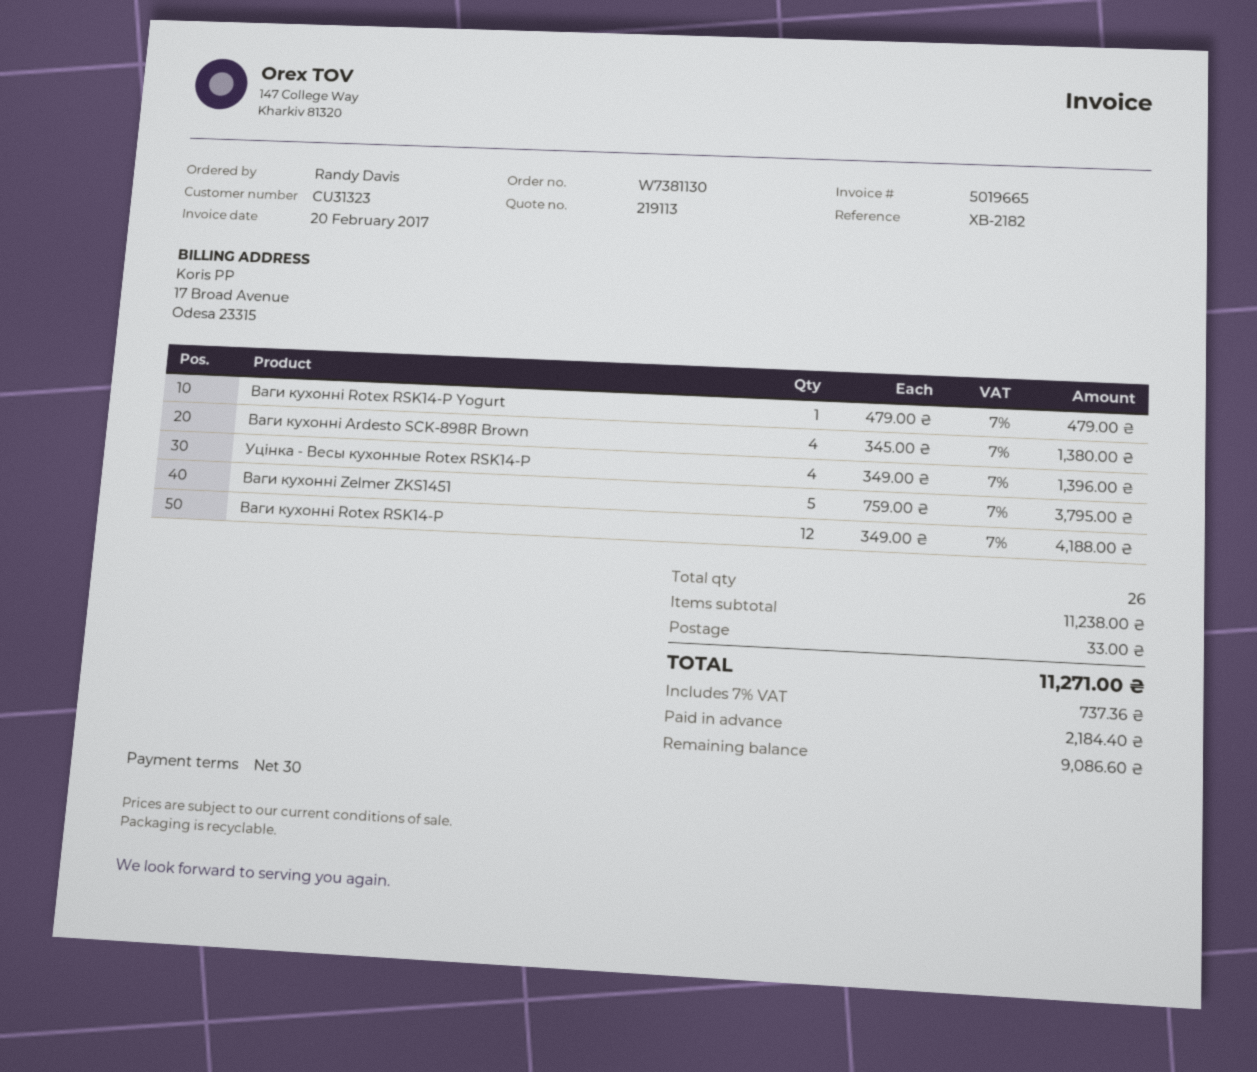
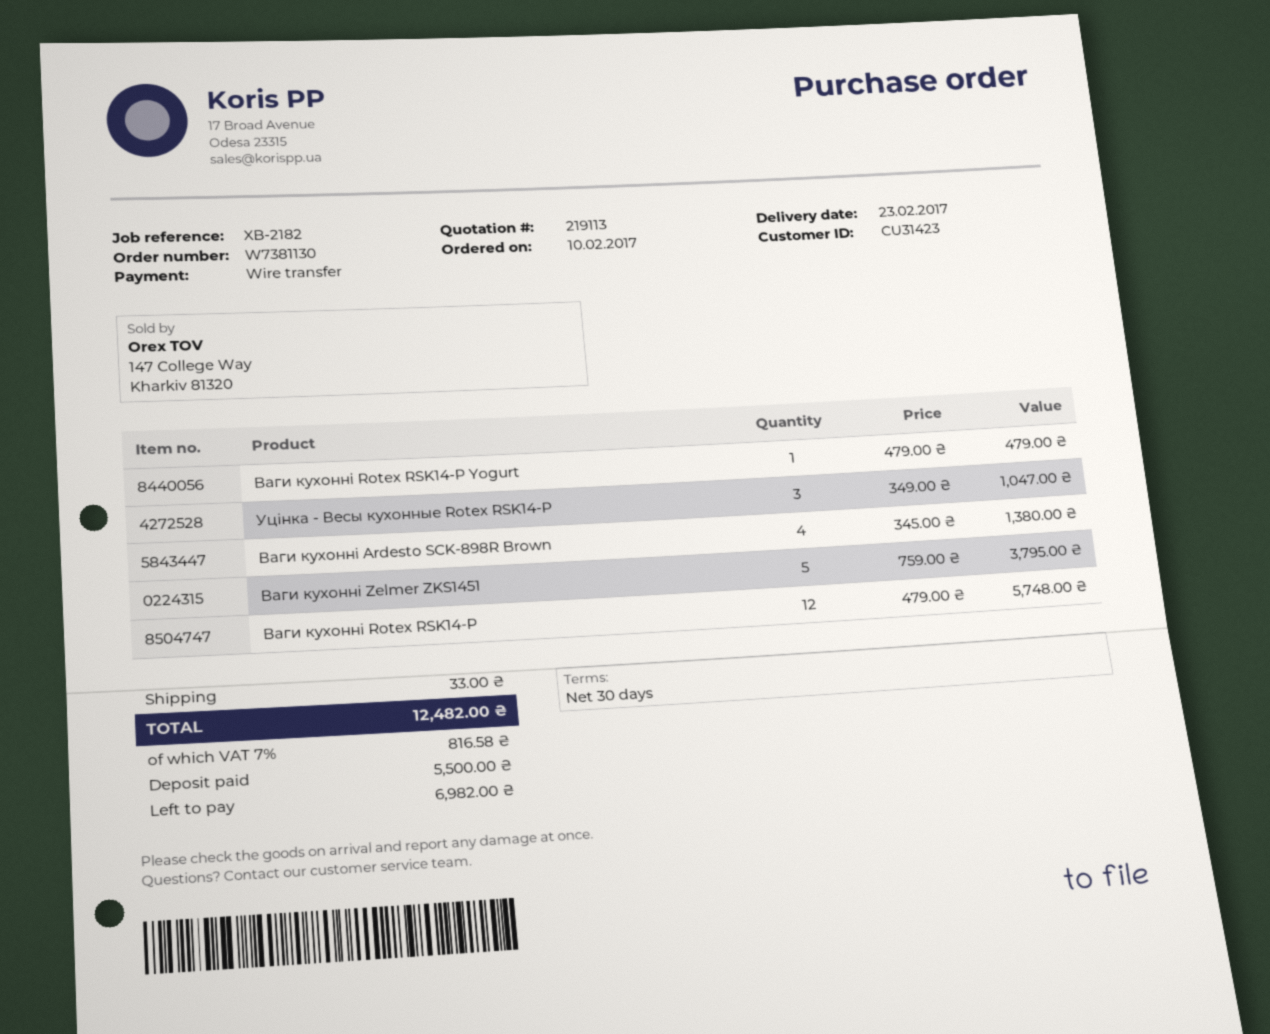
customer number: CU31323 -> CU31423
Уцінка - Весы кухонные Rotex RSK14-P: 4 x 349.00 = 1396.00 -> 3 x 349.00 = 1047.00
Ваги кухонні Rotex RSK14-P: 12 x 349.00 = 4188.00 -> 12 x 479.00 = 5748.00
tax: 7% = 737.36 -> 7% = 816.58
total: 11271.00 -> 12482.00
deposit: 2184.40 -> 5500.00
balance: 9086.60 -> 6982.00

